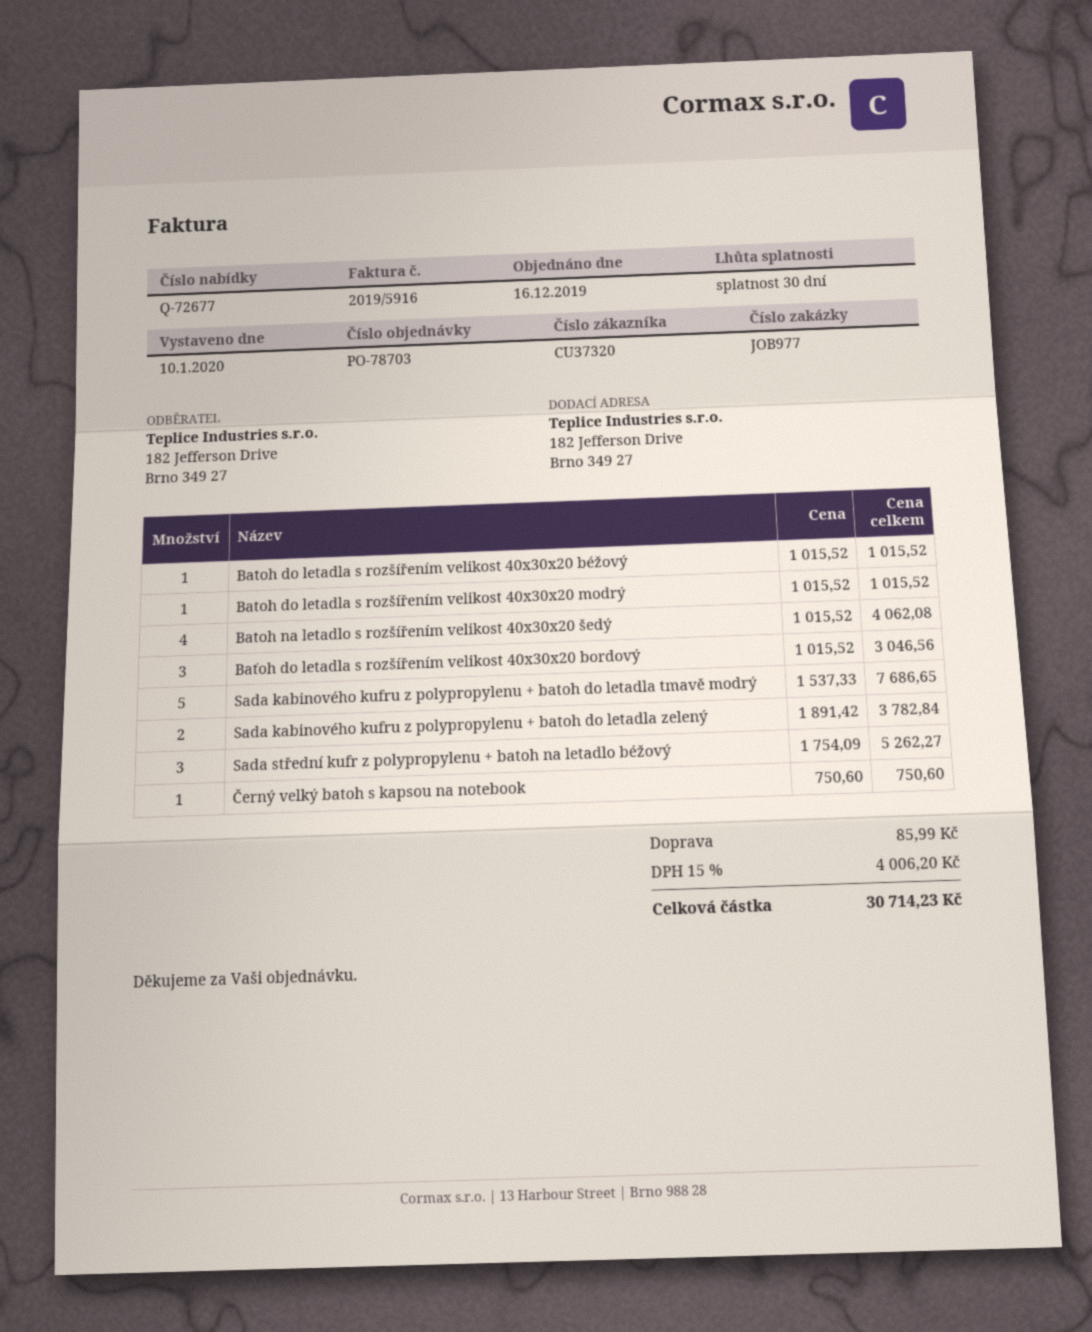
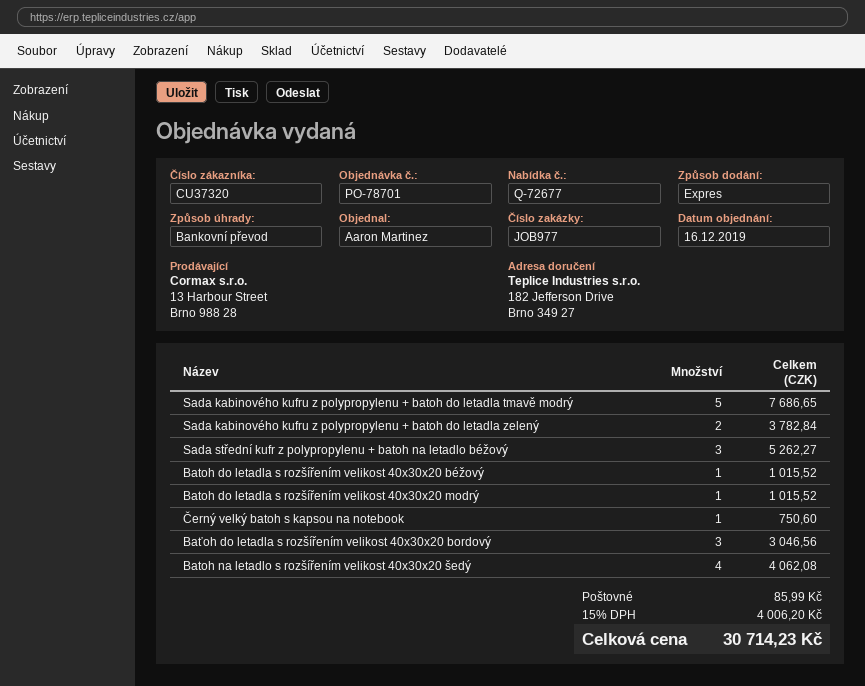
order number: PO-78703 -> PO-78701

